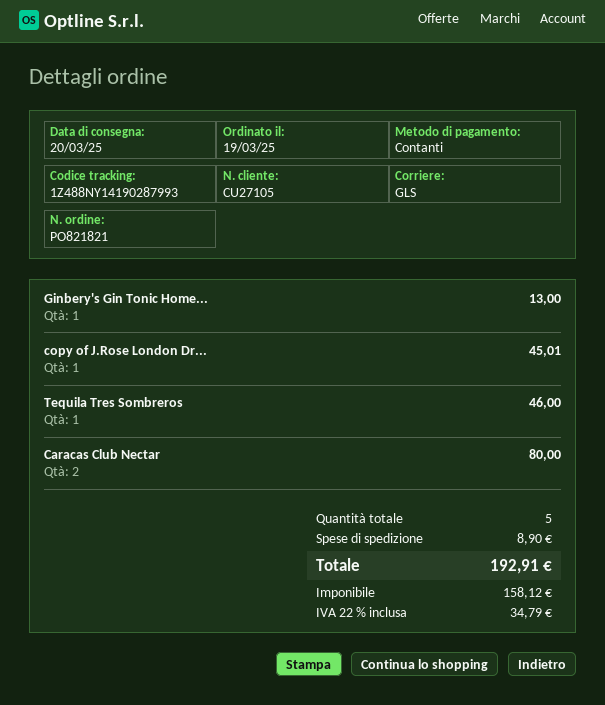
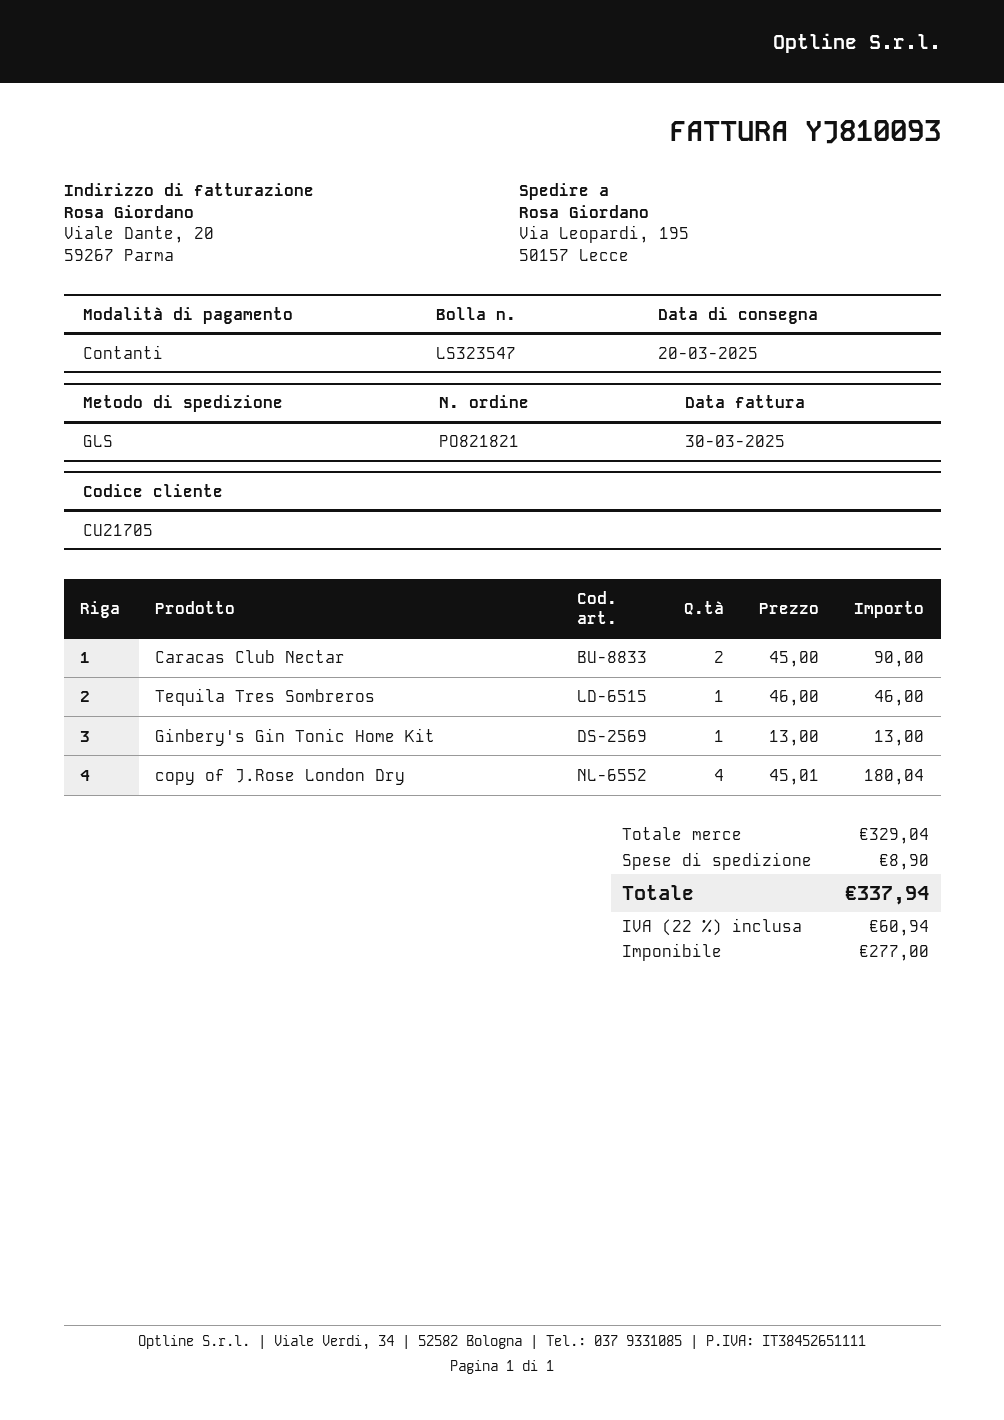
customer number: CU27105 -> CU21705
copy of J.Rose London Dr...: 1 for 45.01 -> 4 for 180.04
Caracas Club Nectar: 2 for 80.00 -> 2 for 90.00
net: 158.12 -> 277.00
tax: 22% = 34.79 -> 22% = 60.94
total: 192.91 -> 337.94

